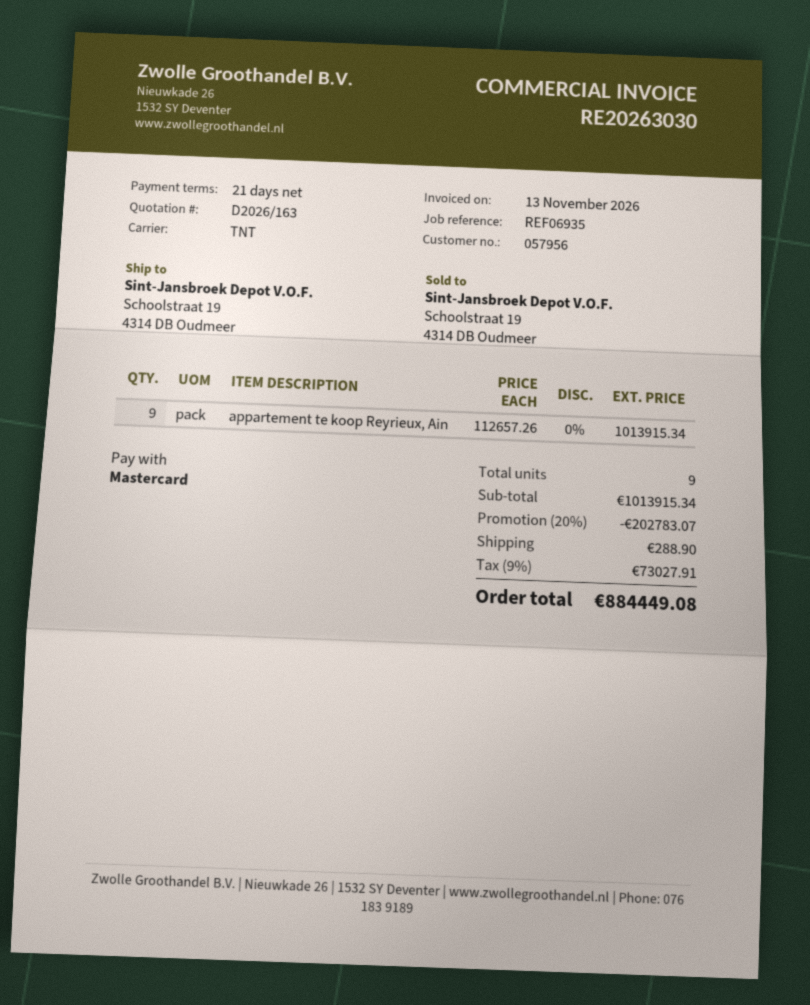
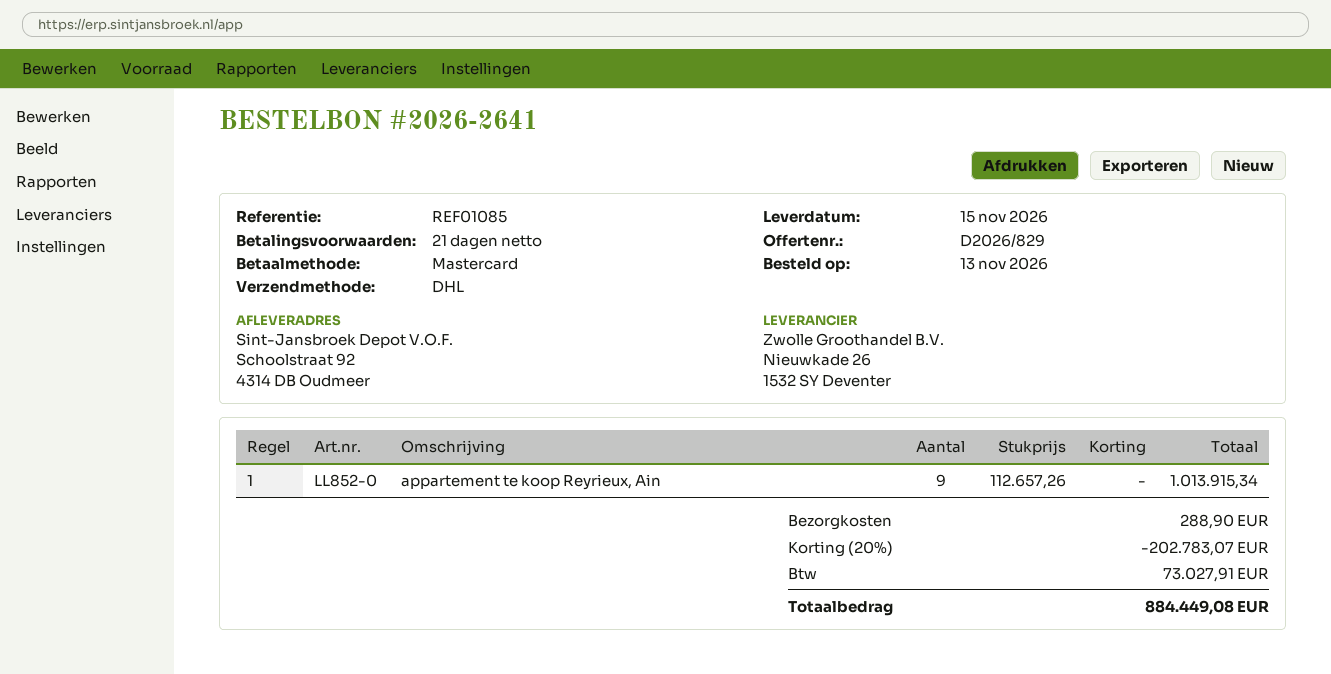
quote number: D2026/163 -> D2026/829
reference: REF06935 -> REF01085
shipping method: TNT -> DHL
ship to: Schoolstraat 19, 4314 DB Oudmeer -> Schoolstraat 92, 4314 DB Oudmeer

